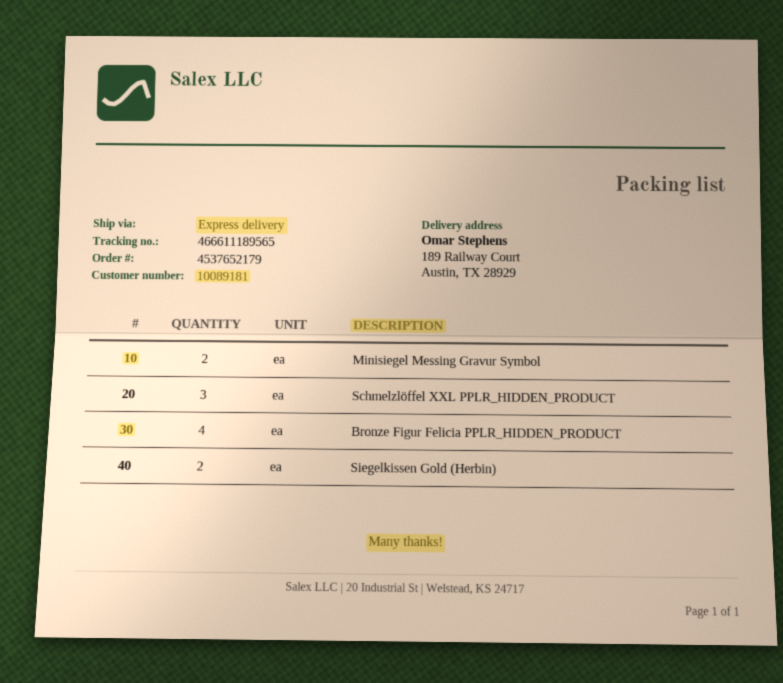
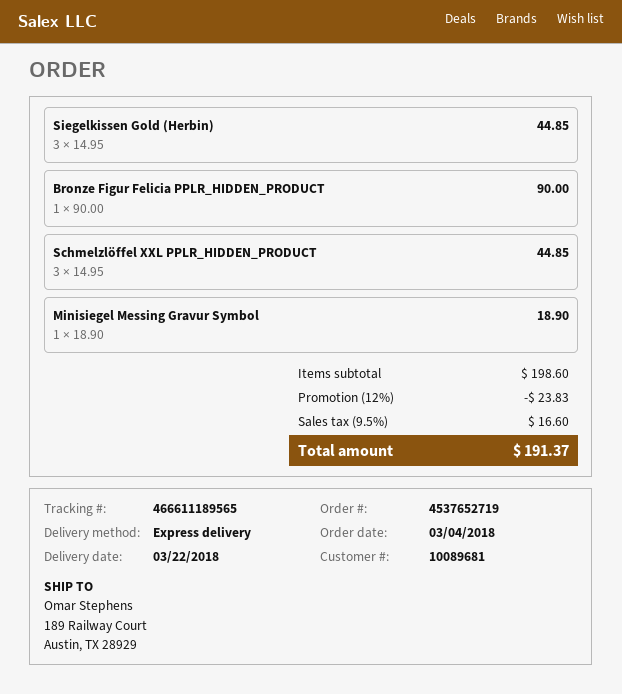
order number: 4537652179 -> 4537652719
customer number: 10089181 -> 10089681
Minisiegel Messing Gravur Symbol: 2 -> 1
Bronze Figur Felicia PPLR_HIDDEN_PRODUCT: 4 -> 1
Siegelkissen Gold (Herbin): 2 -> 3

